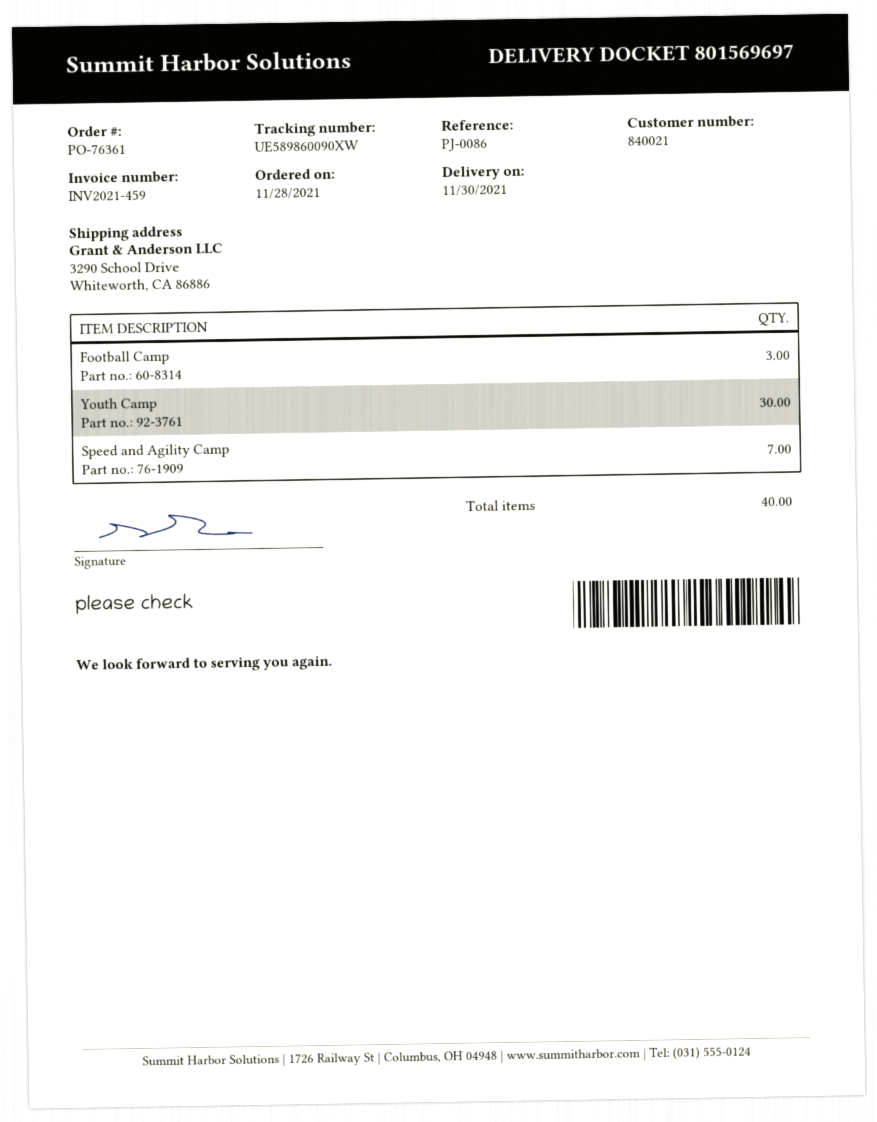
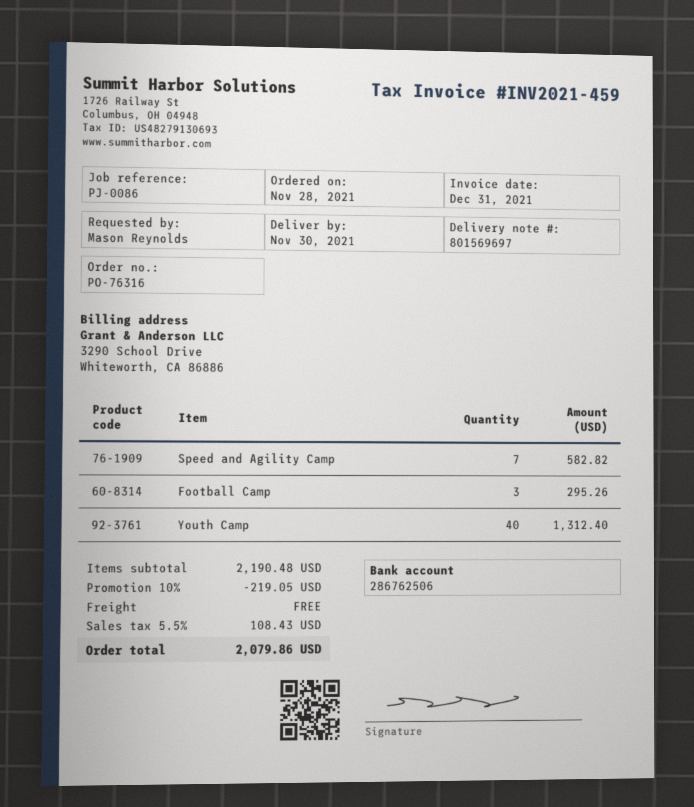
order number: PO-76361 -> PO-76316
Youth Camp: 30 -> 40

